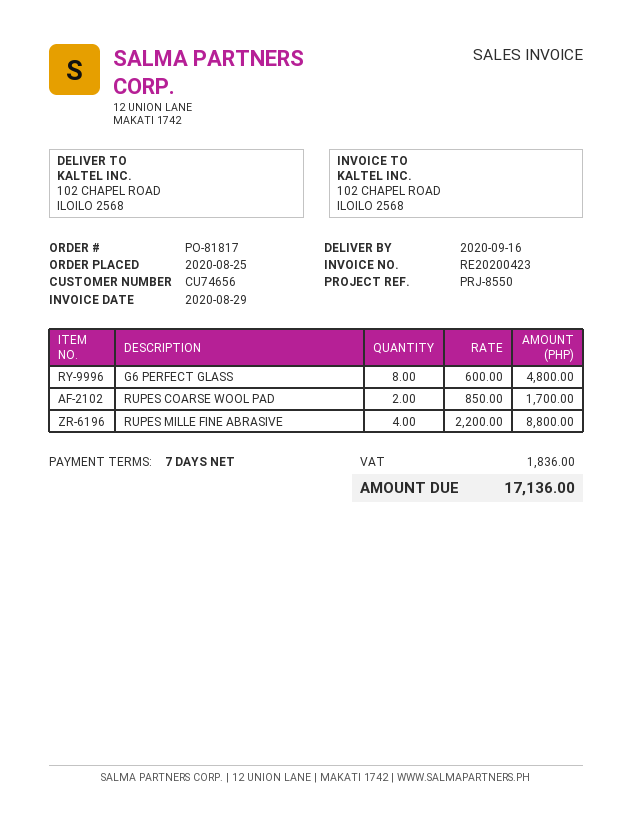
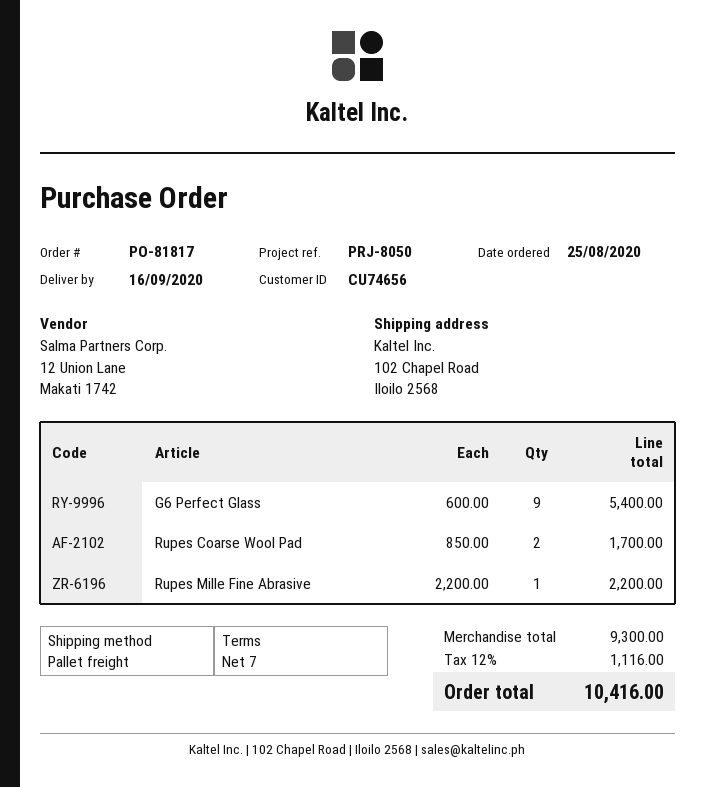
reference: PRJ-8550 -> PRJ-8050
G6 PERFECT GLASS: 8 x 600.00 = 4800.00 -> 9 x 600.00 = 5400.00
RUPES MILLE FINE ABRASIVE: 4 x 2200.00 = 8800.00 -> 1 x 2200.00 = 2200.00
tax: 1836.00 -> 1116.00
total: 17136.00 -> 10416.00

